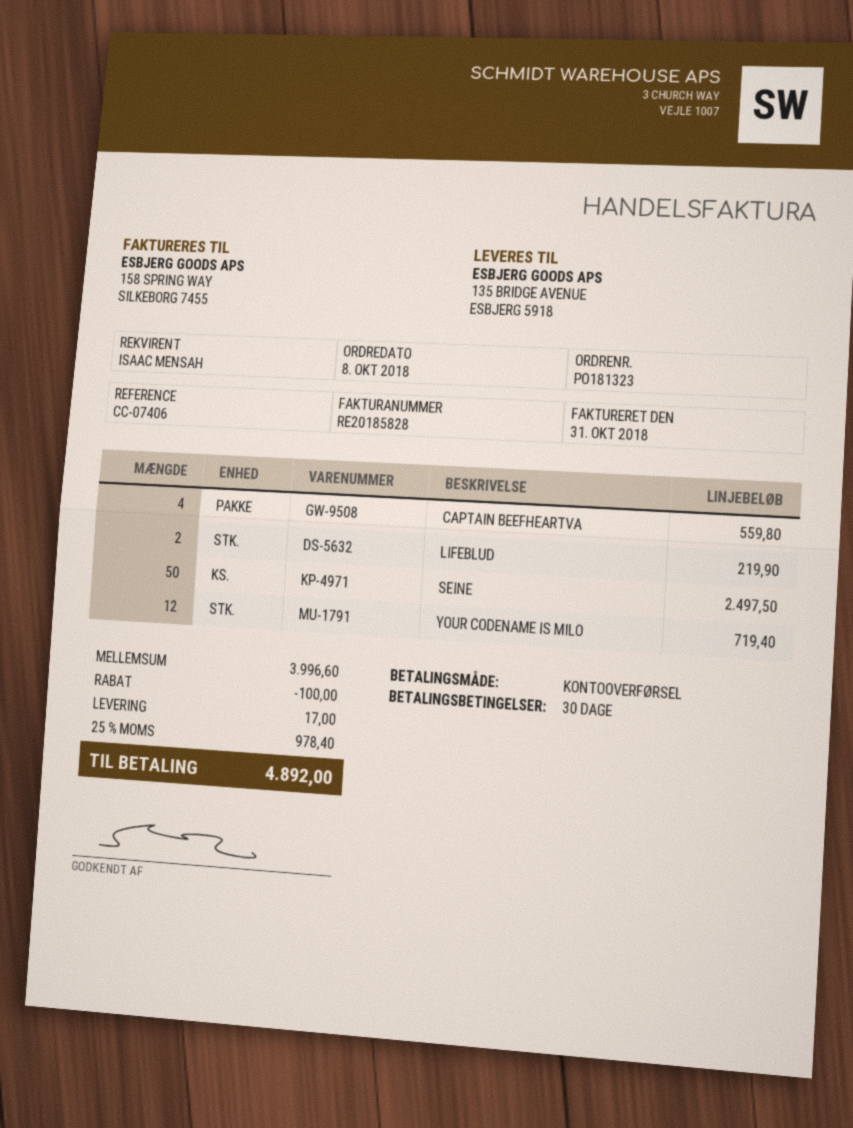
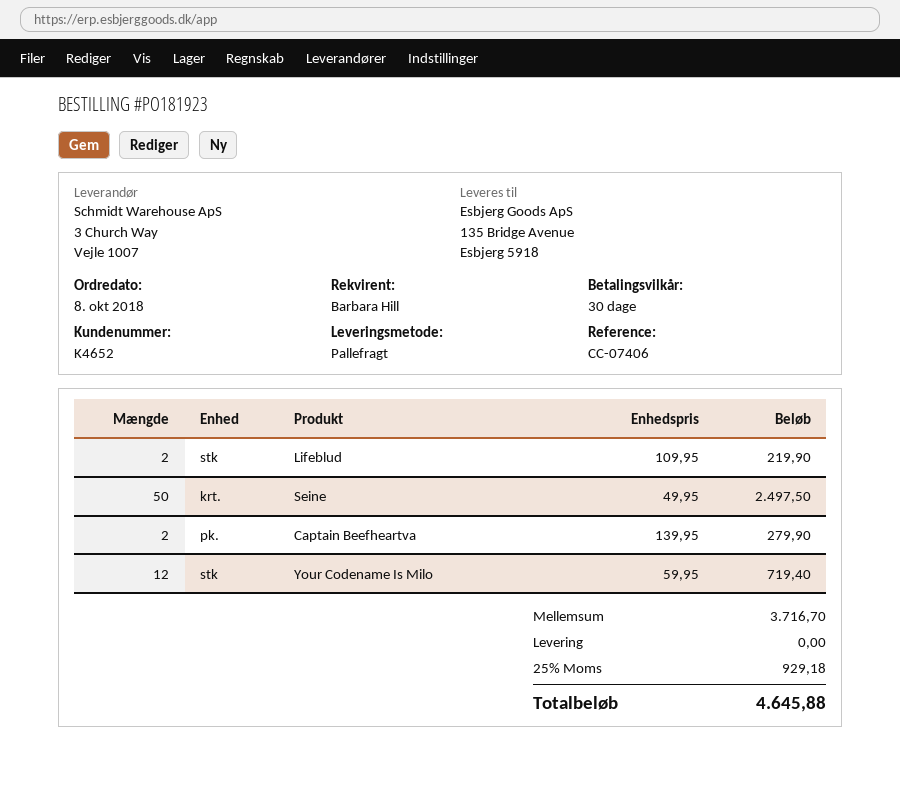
order number: PO181323 -> PO181923
ordered by: ISAAC MENSAH -> Barbara Hill
CAPTAIN BEEFHEARTVA: 4 for 559.80 -> 2 for 279.90
subtotal: 3996.60 -> 3716.70
discount: 100.00 -> none
shipping: 17.00 -> 0.00
tax: 25% = 978.40 -> 25% = 929.18
total: 4892.00 -> 4645.88

